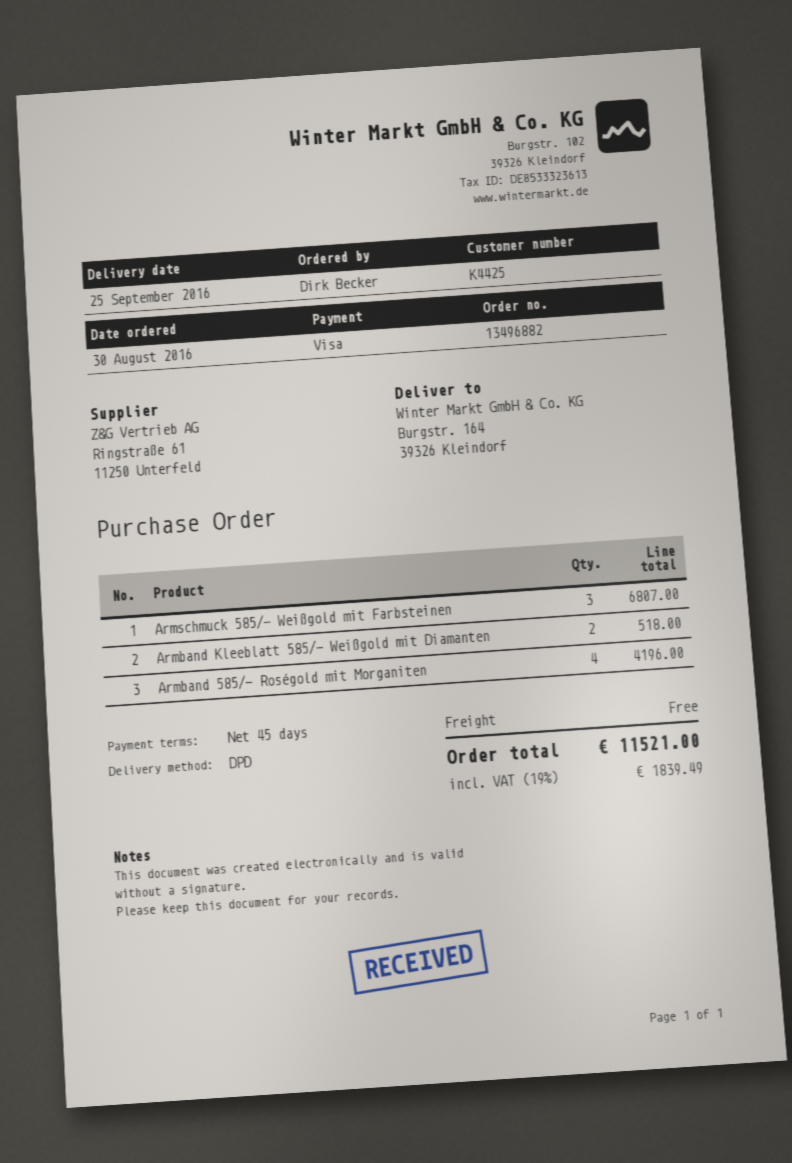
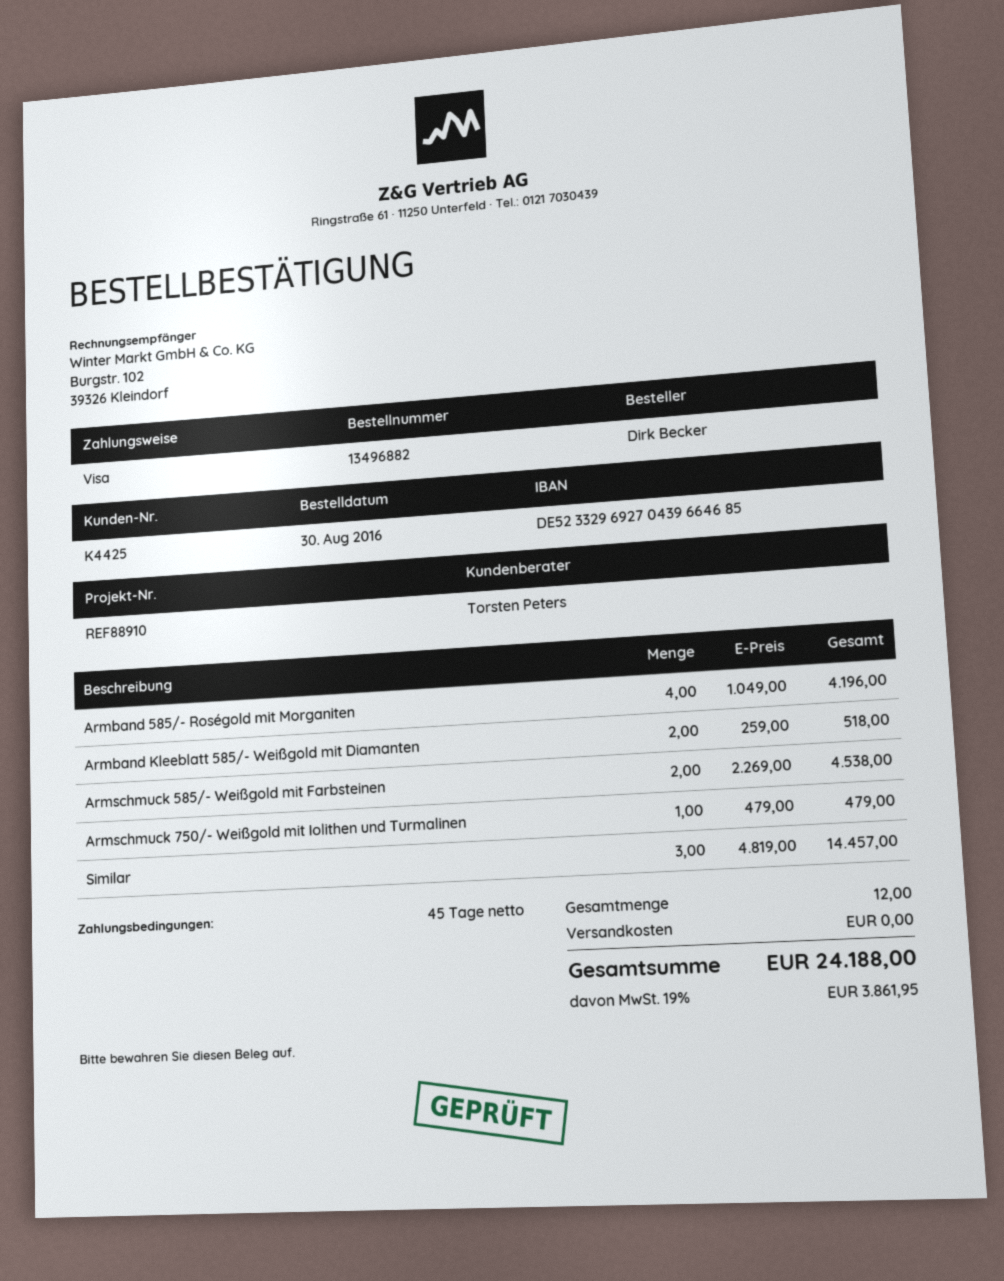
Armschmuck 585/- Weißgold mit Farbsteinen: 3 for 6807.00 -> 2 for 4538.00
Armschmuck 750/- Weißgold mit Iolithen und Turmalinen: none -> 1 for 479.00
Similar: none -> 3 for 14457.00
tax: 19% = 1839.49 -> 19% = 3861.95
total: 11521.00 -> 24188.00

